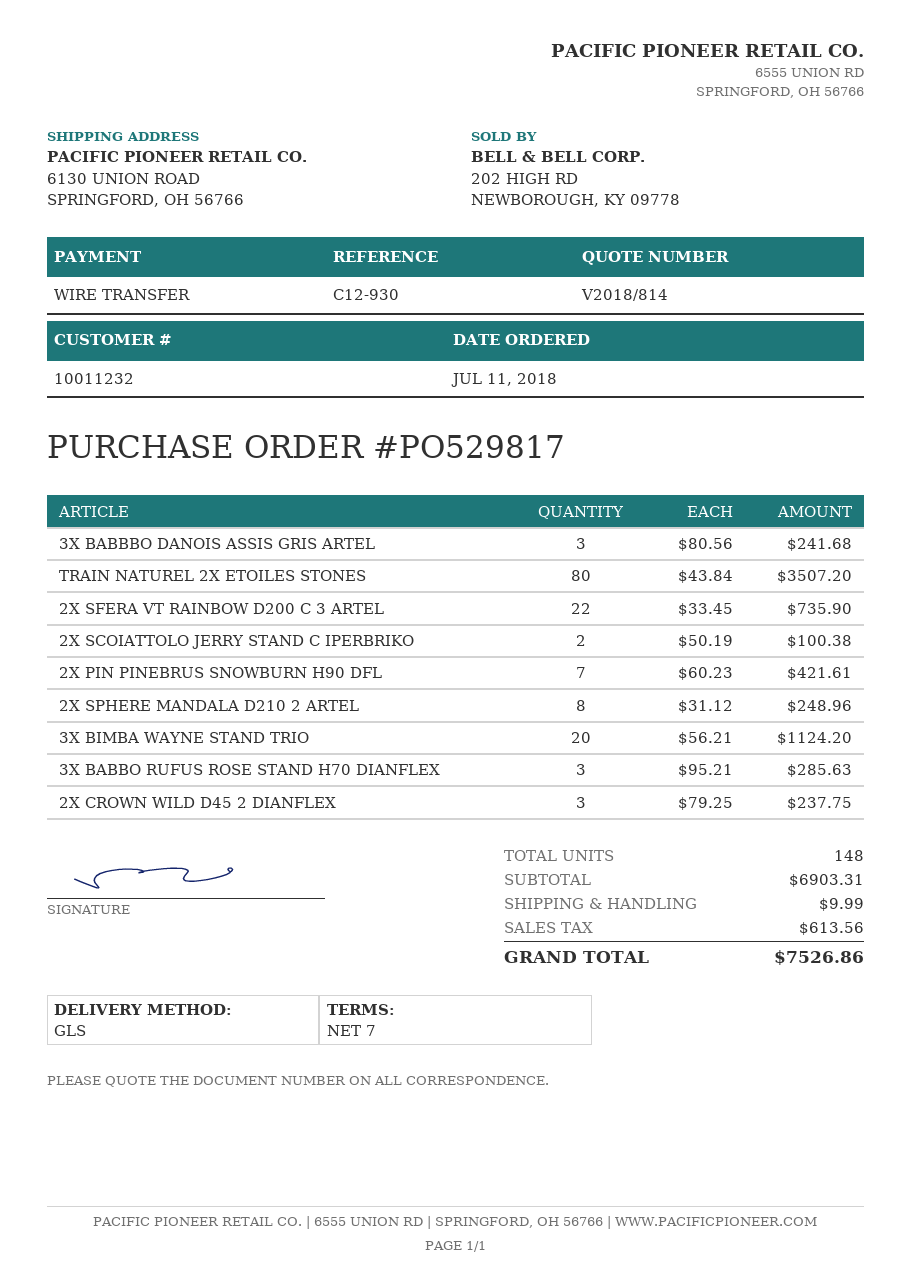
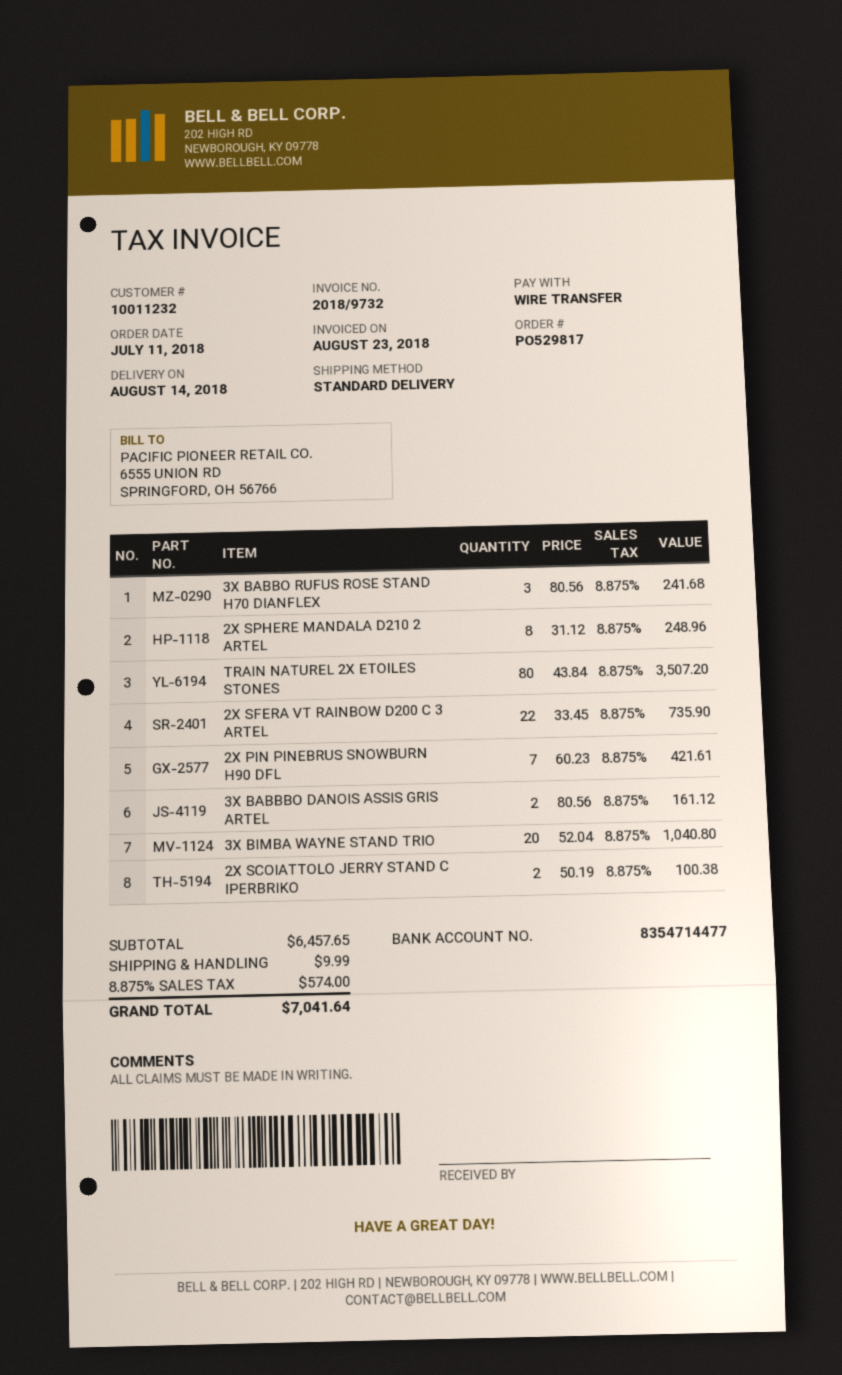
shipping method: GLS -> standard
3X BABBBO DANOIS ASSIS GRIS ARTEL: 3 x 80.56 = 241.68 -> 2 x 80.56 = 161.12
3X BIMBA WAYNE STAND TRIO: 20 x 56.21 = 1124.20 -> 20 x 52.04 = 1040.80
3X BABBO RUFUS ROSE STAND H70 DIANFLEX: 3 x 95.21 = 285.63 -> 3 x 80.56 = 241.68
2X CROWN WILD D45 2 DIANFLEX: 3 x 79.25 = 237.75 -> none
subtotal: 6903.31 -> 6457.65
tax: 613.56 -> 574.00
total: 7526.86 -> 7041.64

